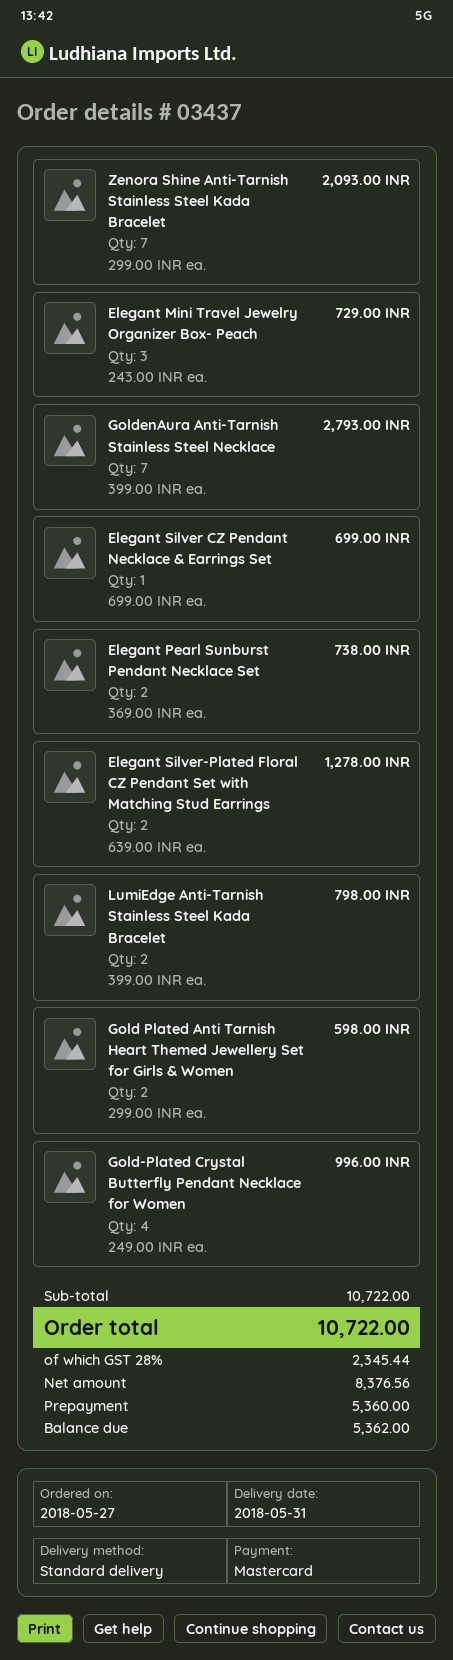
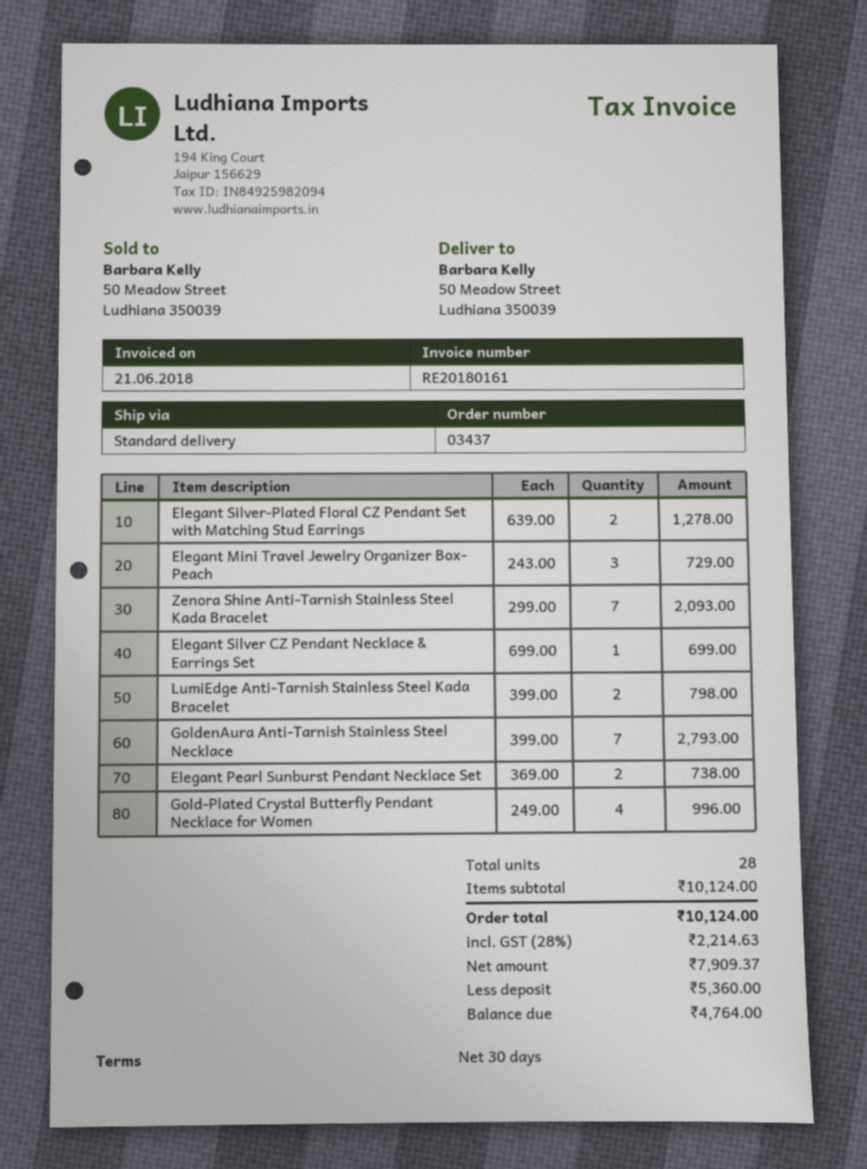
Gold Plated Anti Tarnish Heart Themed Jewellery Set for Girls & Women: 2 x 299.00 = 598.00 -> none
subtotal: 10722.00 -> 10124.00
net: 8376.56 -> 7909.37
tax: 28% = 2345.44 -> 28% = 2214.63
total: 10722.00 -> 10124.00
balance: 5362.00 -> 4764.00

